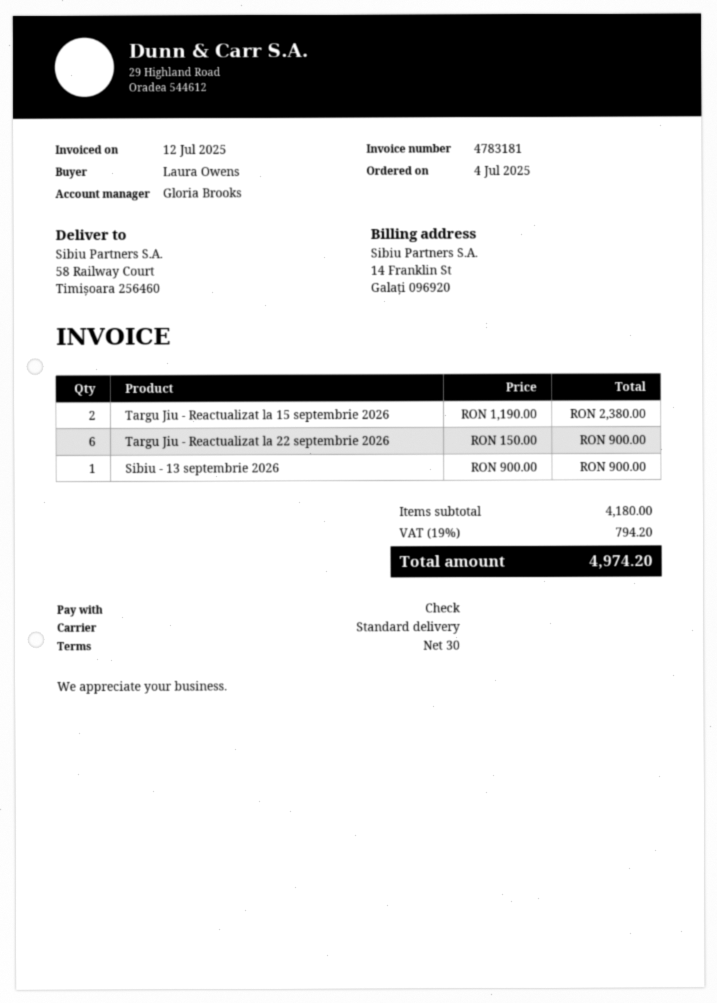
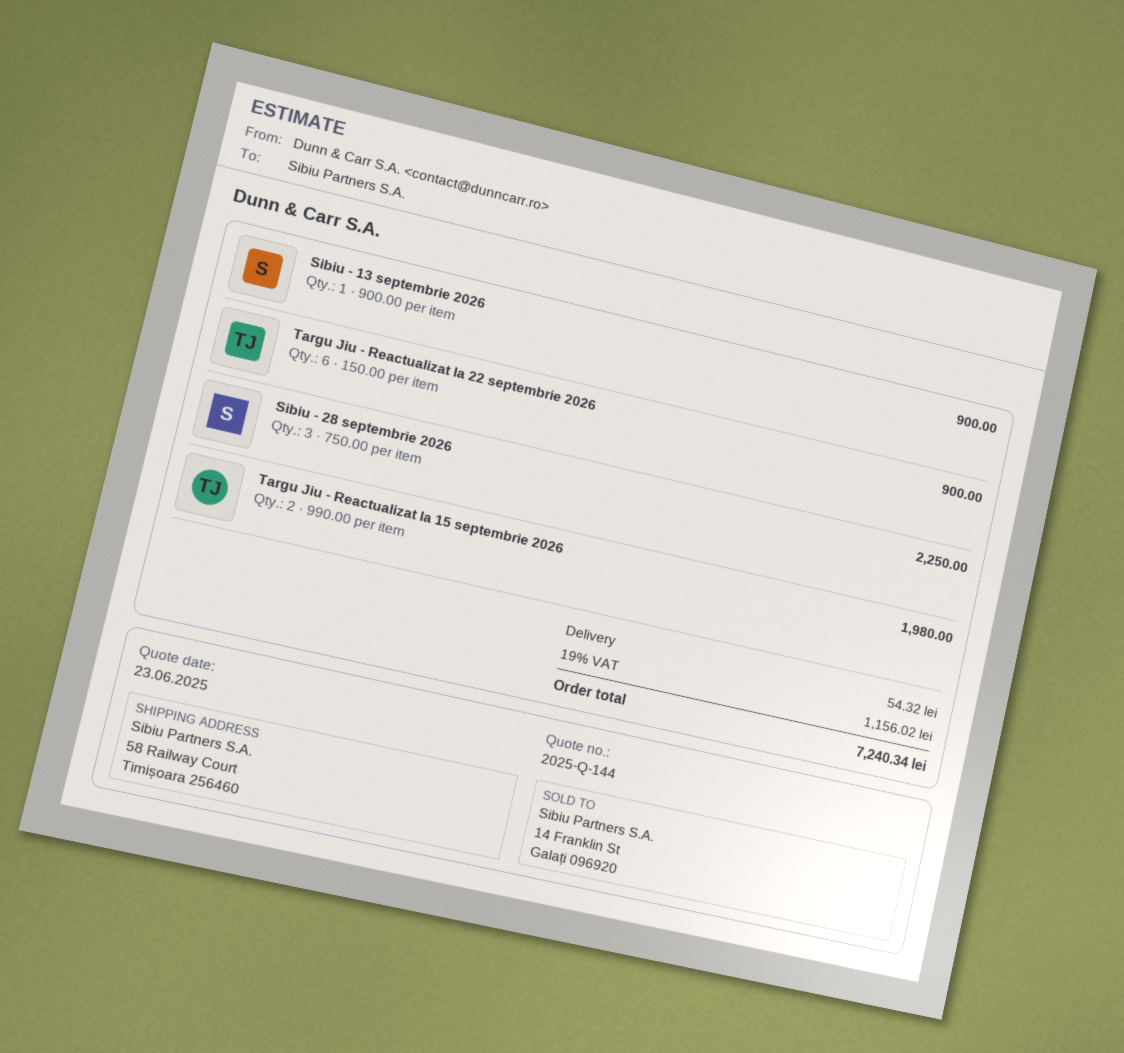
Targu Jiu - Reactualizat la 15 septembrie 2026: 2 x 1190.00 = 2380.00 -> 2 x 990.00 = 1980.00
Sibiu - 28 septembrie 2026: none -> 3 x 750.00 = 2250.00
shipping: none -> 54.32
tax: 19% = 794.20 -> 19% = 1156.02
total: 4974.20 -> 7240.34

